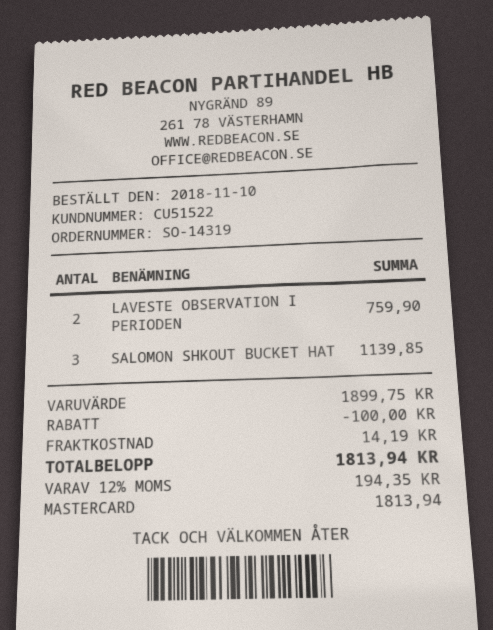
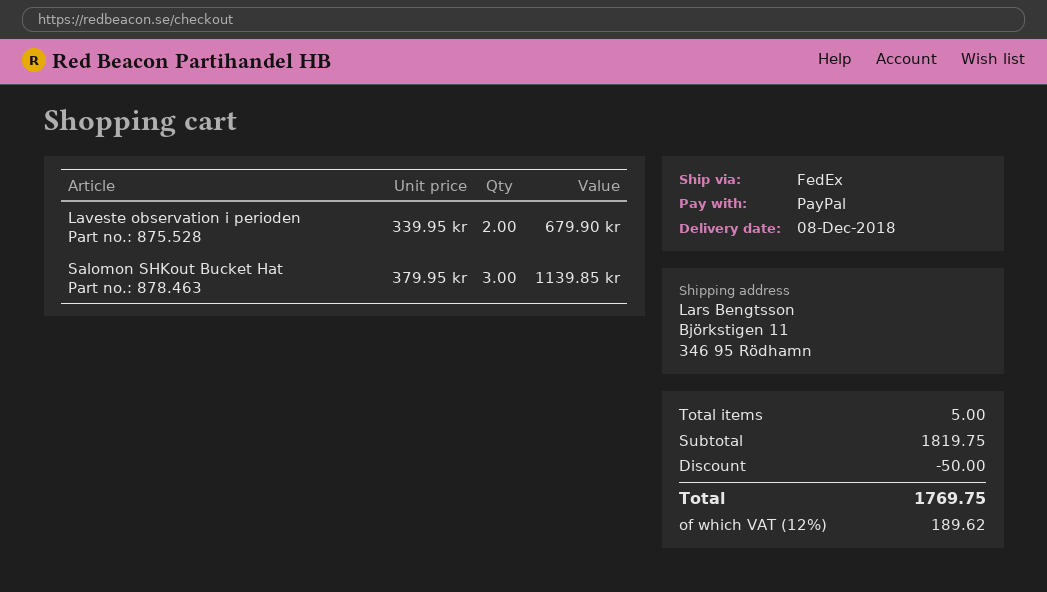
payment method: Mastercard -> PayPal
LAVESTE OBSERVATION I PERIODEN: 2 for 759.90 -> 2 for 679.90
subtotal: 1899.75 -> 1819.75
discount: 100.00 -> 50.00
shipping: 14.19 -> none
tax: 12% = 194.35 -> 12% = 189.62
total: 1813.94 -> 1769.75

